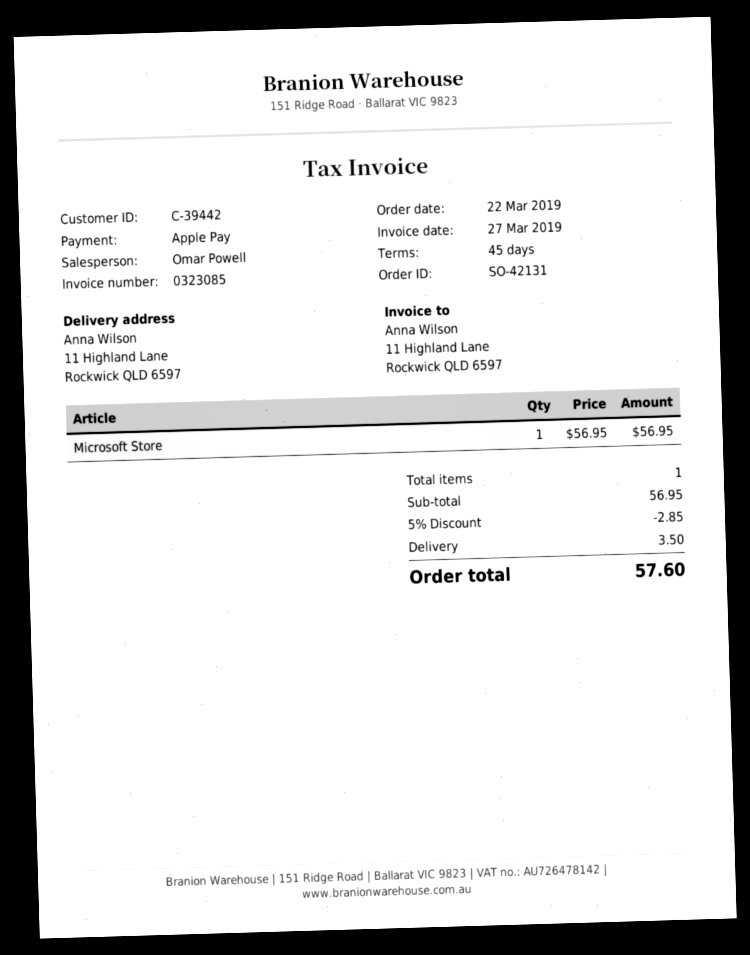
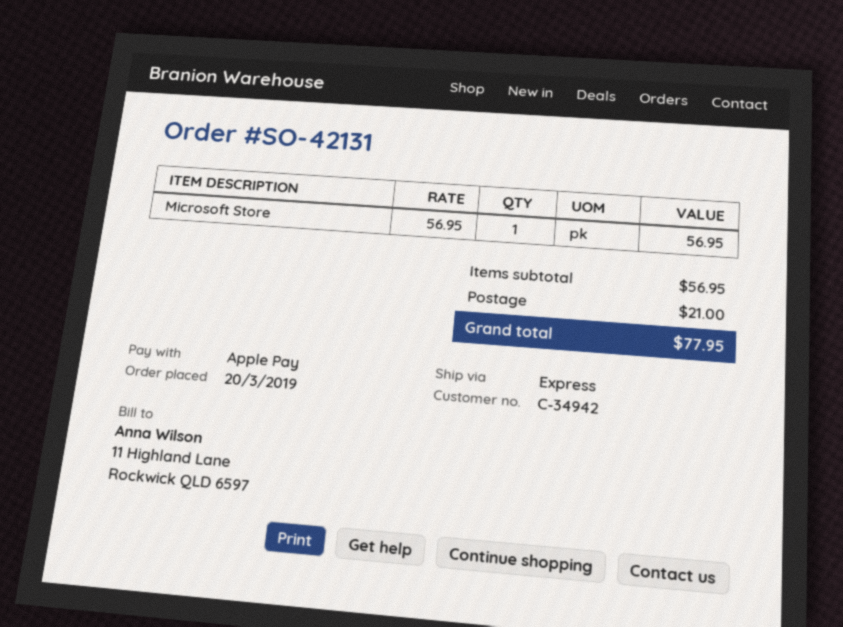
order date: 2019-03-22 -> 2019-03-20
customer number: C-39442 -> C-34942
discount: 5% = 2.85 -> none
shipping: 3.50 -> 21.00
total: 57.60 -> 77.95

